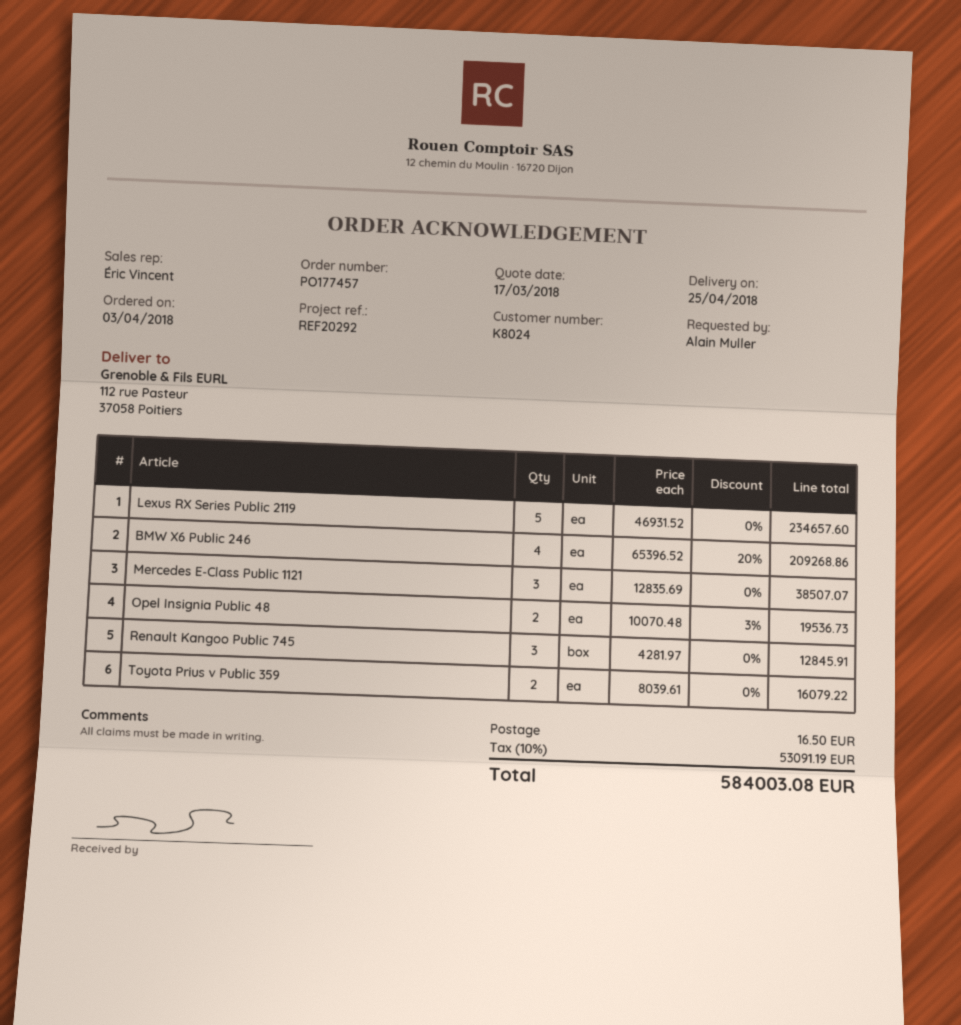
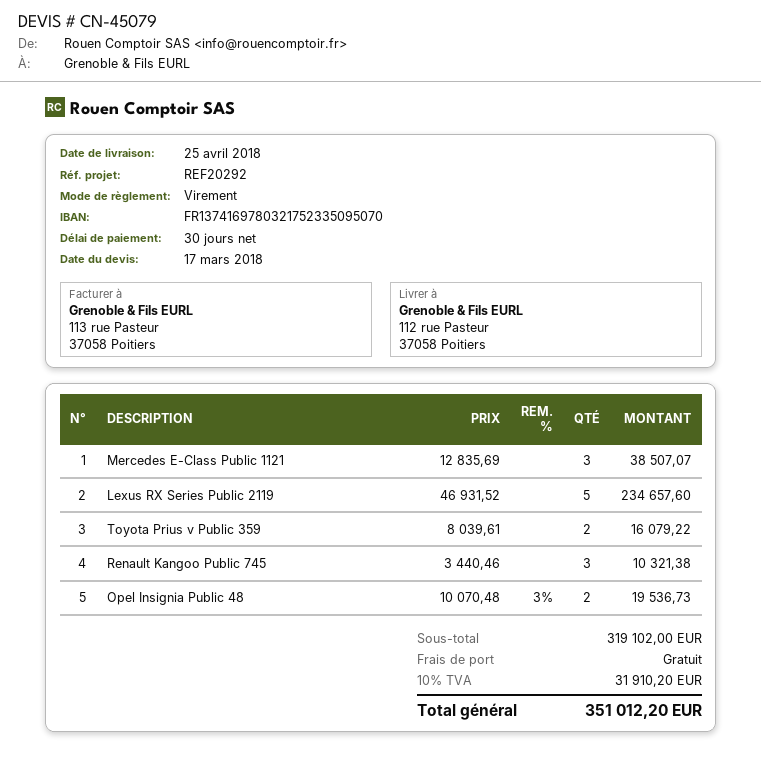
BMW X6 Public 246: 4 x 65396.52 - 20% = 209268.86 -> none
Renault Kangoo Public 745: 3 x 4281.97 = 12845.91 -> 3 x 3440.46 = 10321.38
shipping: 16.50 -> 0.00
tax: 10% = 53091.19 -> 10% = 31910.20
total: 584003.08 -> 351012.20

